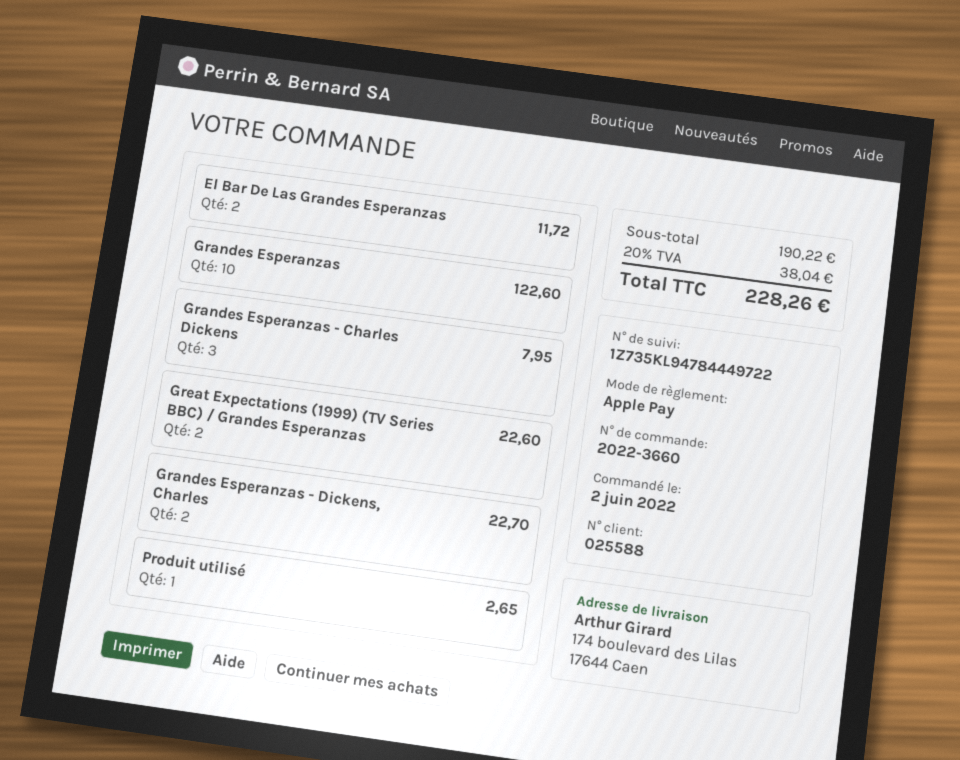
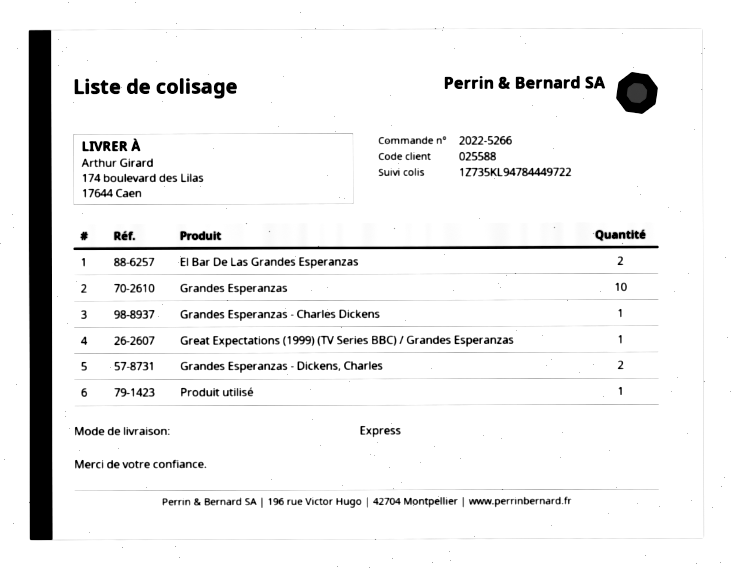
order number: 2022-3660 -> 2022-5266
Grandes Esperanzas - Charles Dickens: 3 -> 1
Great Expectations (1999) (TV Series BBC) / Grandes Esperanzas: 2 -> 1

